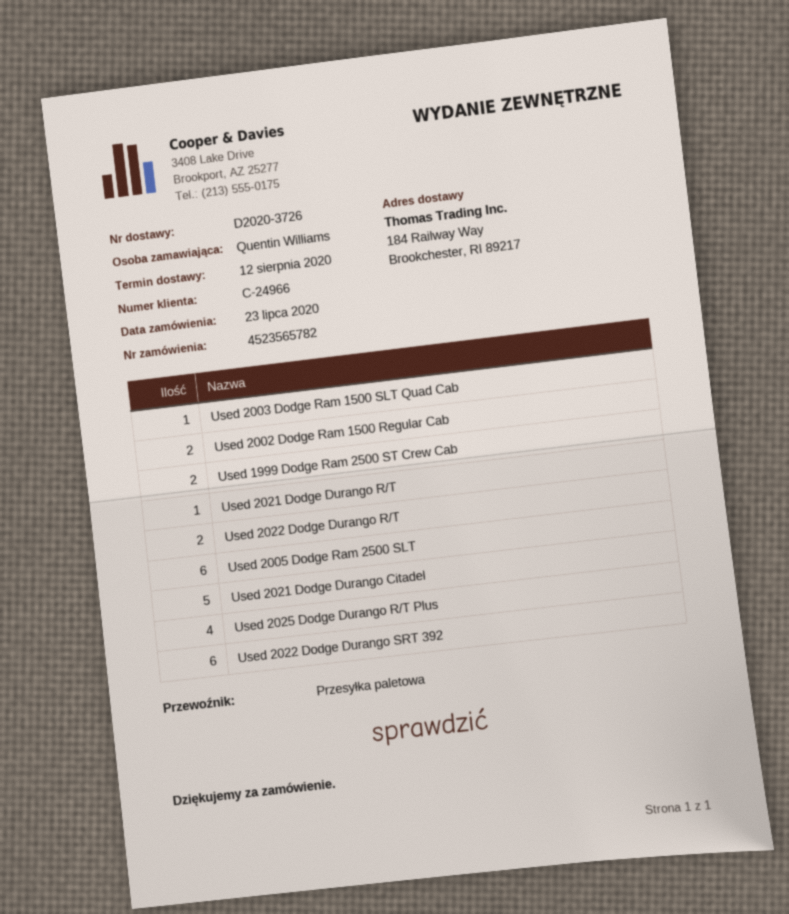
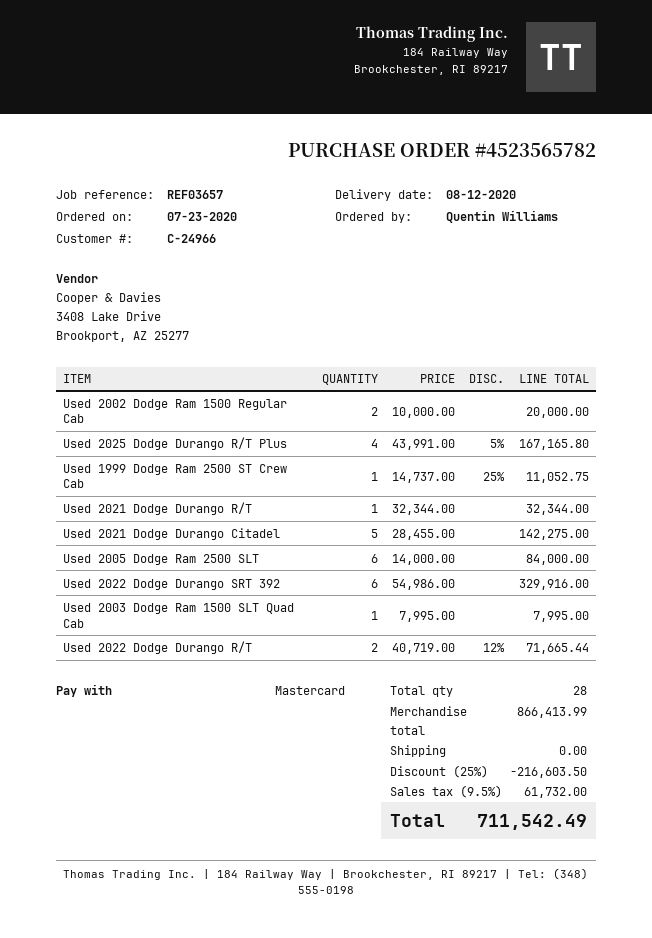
Used 1999 Dodge Ram 2500 ST Crew Cab: 2 -> 1

